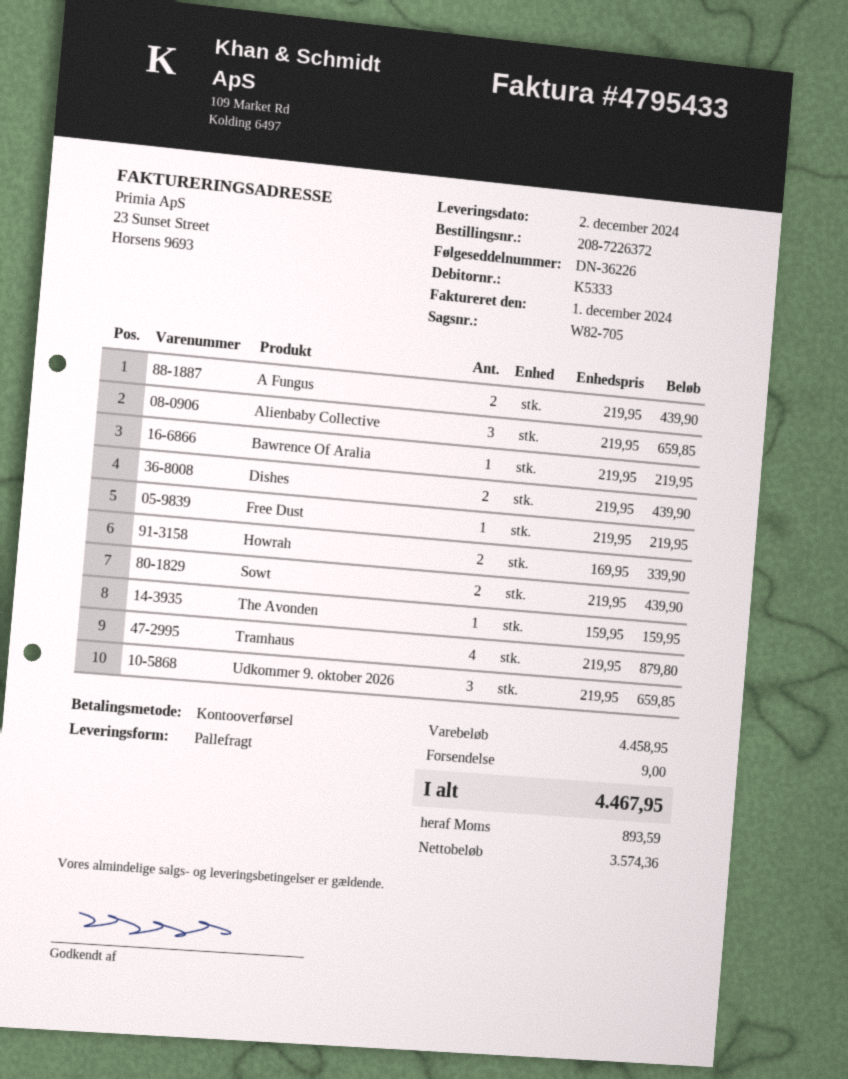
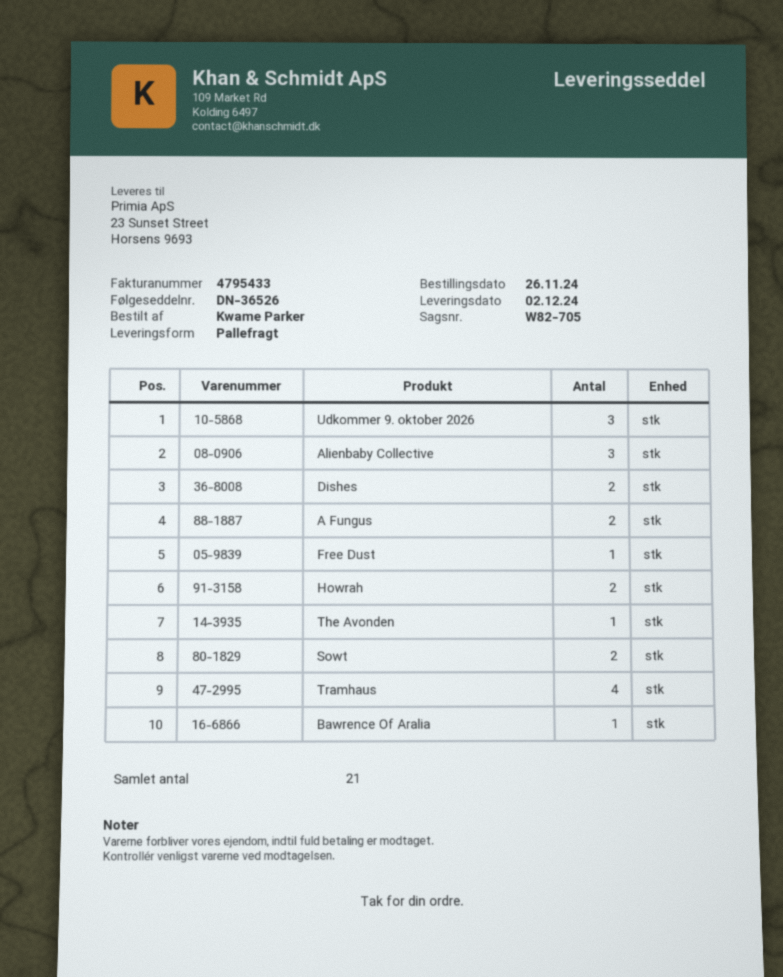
delivery note number: DN-36226 -> DN-36526

